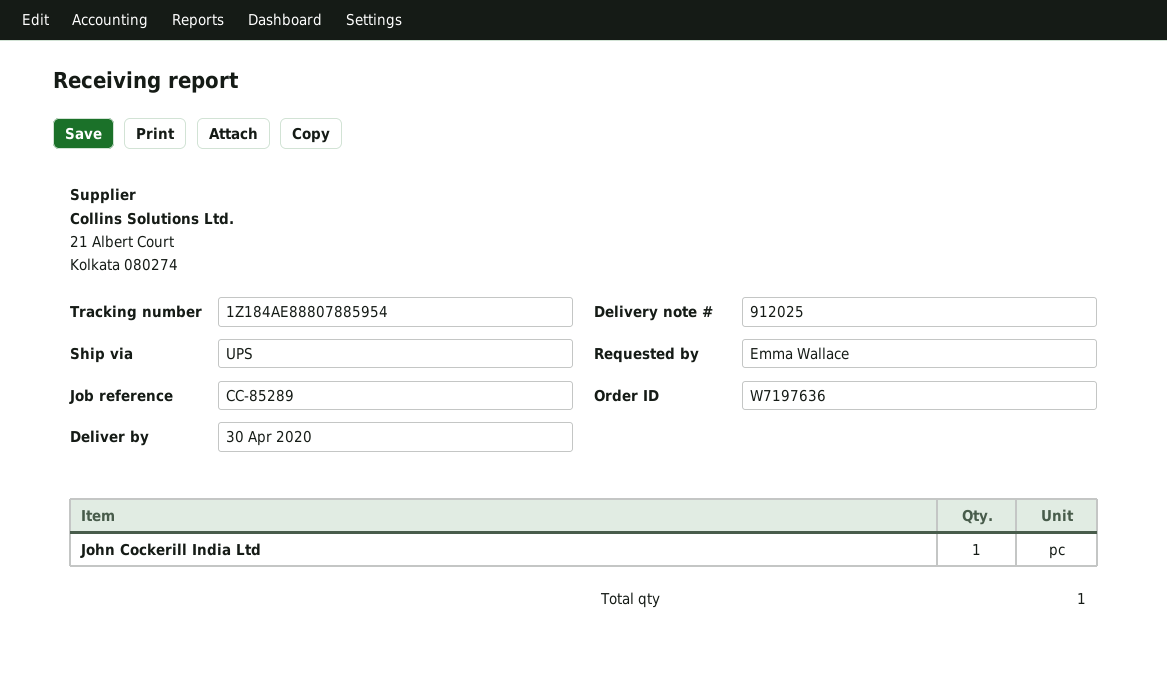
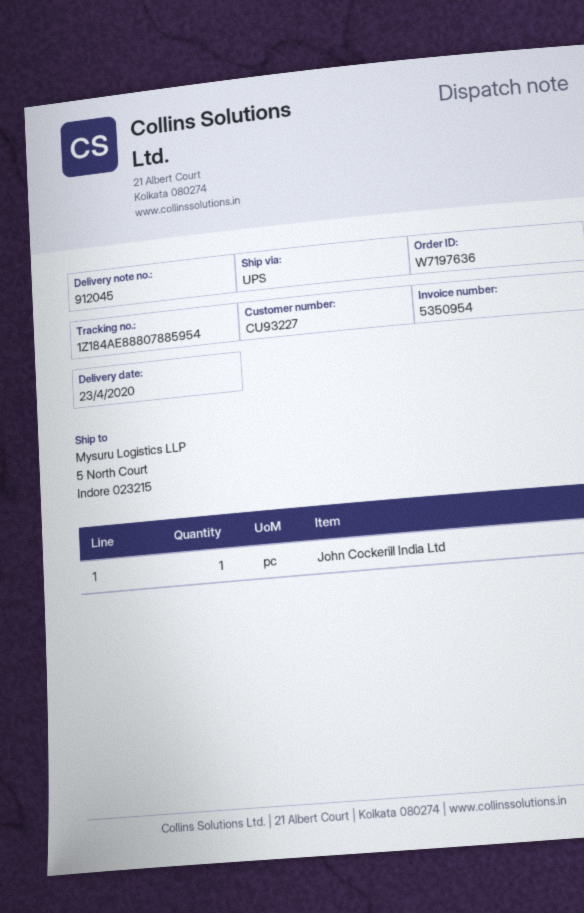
delivery note number: 912025 -> 912045
delivery date: 2020-04-30 -> 2020-04-23

